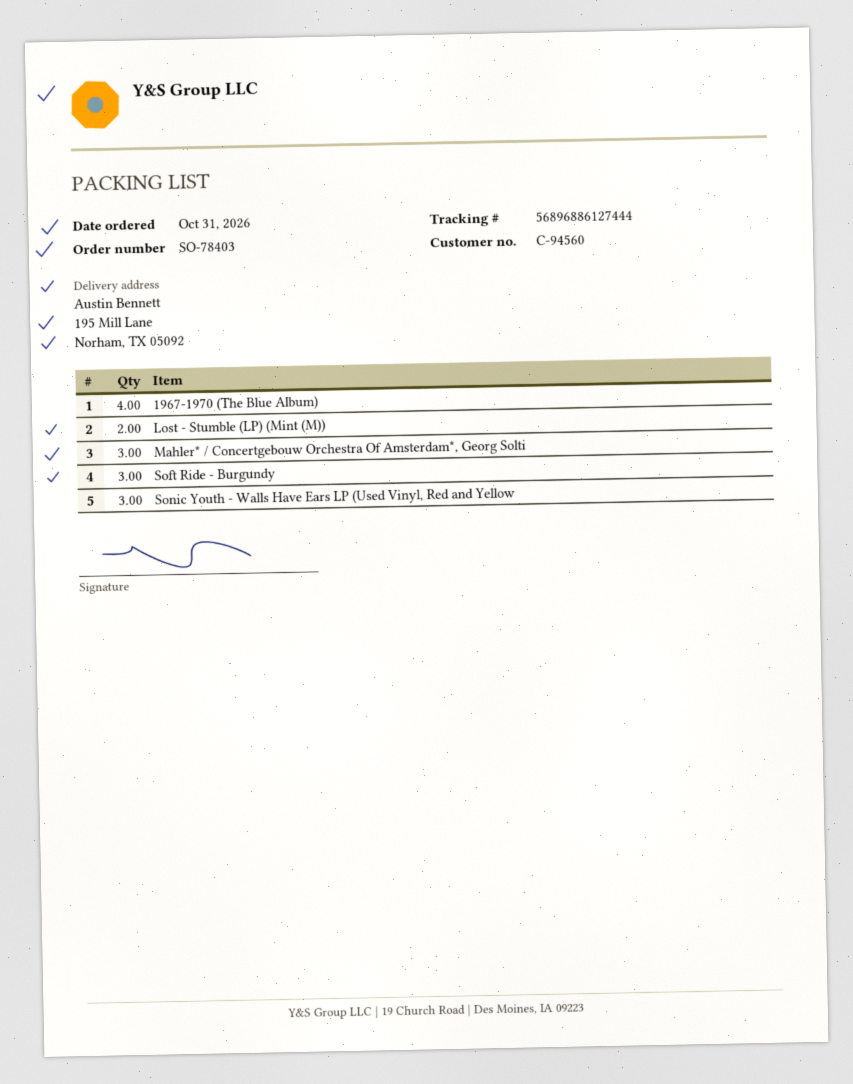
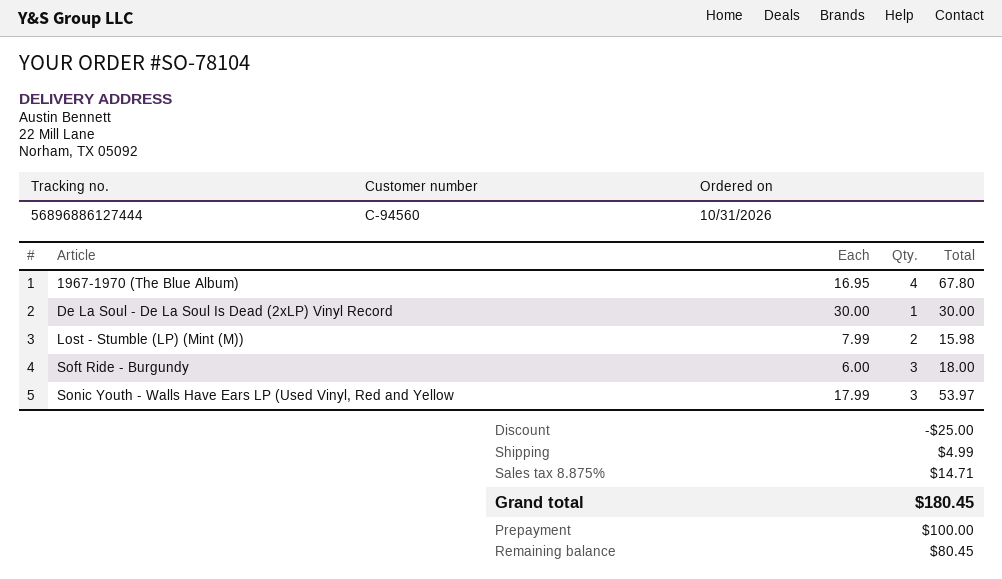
order number: SO-78403 -> SO-78104
ship to: 195 Mill Lane, Norham, TX 05092 -> 22 Mill Lane, Norham, TX 05092
Mahler* / Concertgebouw Orchestra Of Amsterdam*, Georg Solti: 3 -> none
De La Soul - De La Soul Is Dead (2xLP) Vinyl Record: none -> 1

